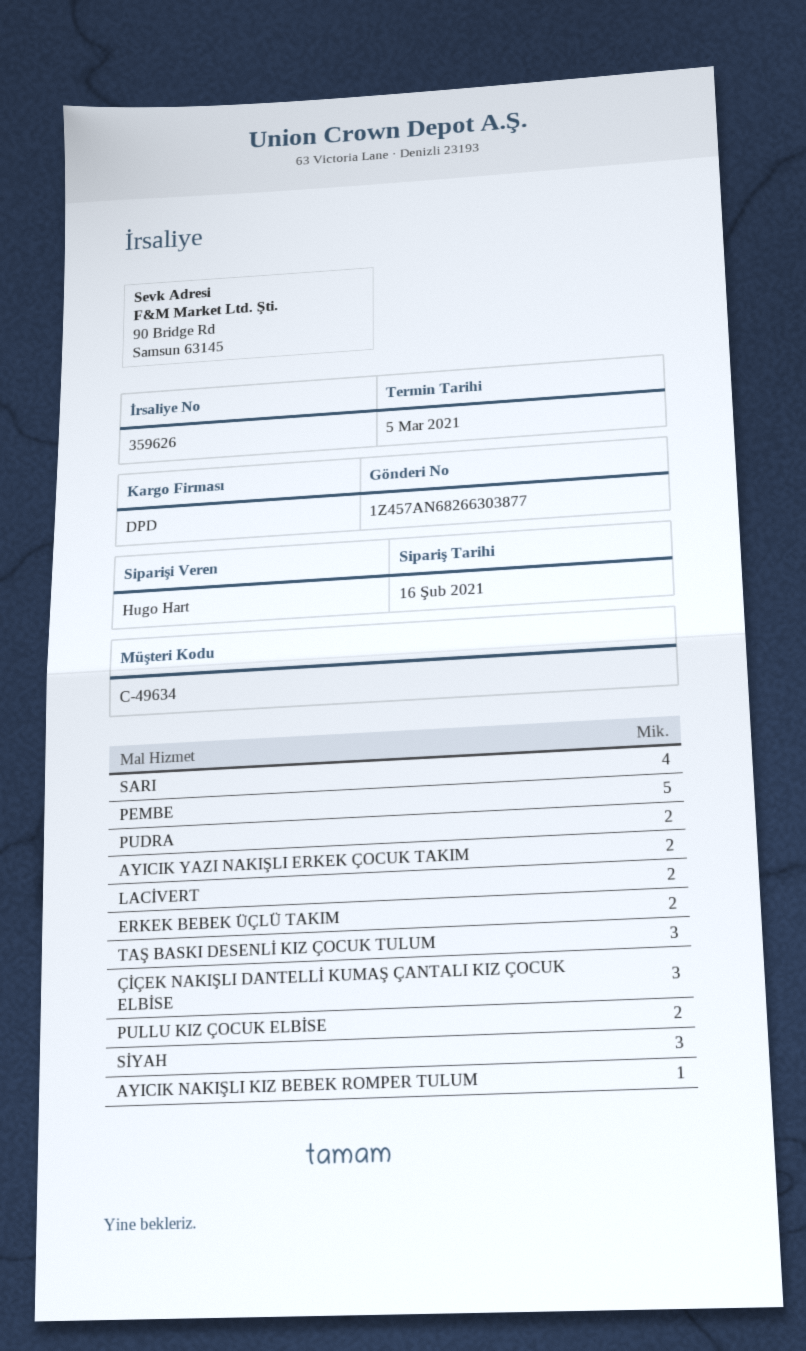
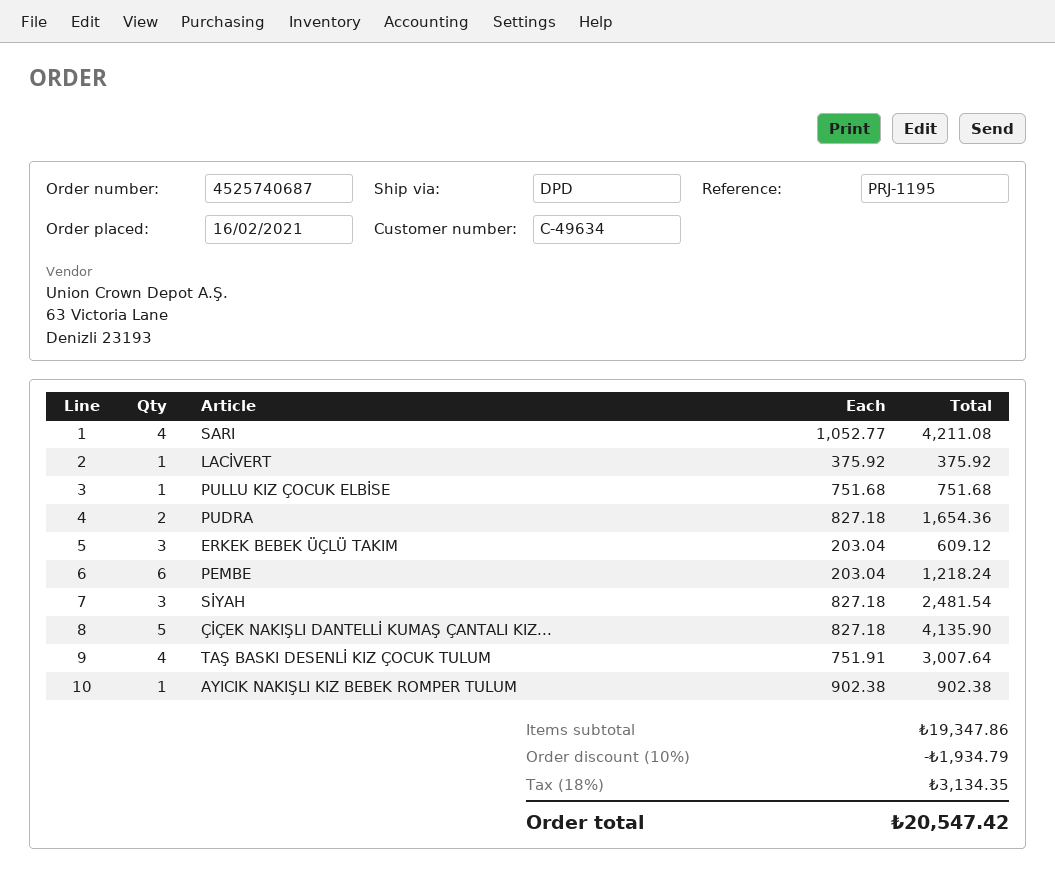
PEMBE: 5 -> 6
AYICIK YAZI NAKIŞLI ERKEK ÇOCUK TAKIM: 2 -> none
LACİVERT: 2 -> 1
ERKEK BEBEK ÜÇLÜ TAKIM: 2 -> 3
TAŞ BASKI DESENLİ KIZ ÇOCUK TULUM: 3 -> 4
ÇİÇEK NAKIŞLI DANTELLİ KUMAŞ ÇANTALI KIZ ÇOCUK ELBİSE: 3 -> 5
PULLU KIZ ÇOCUK ELBİSE: 2 -> 1

